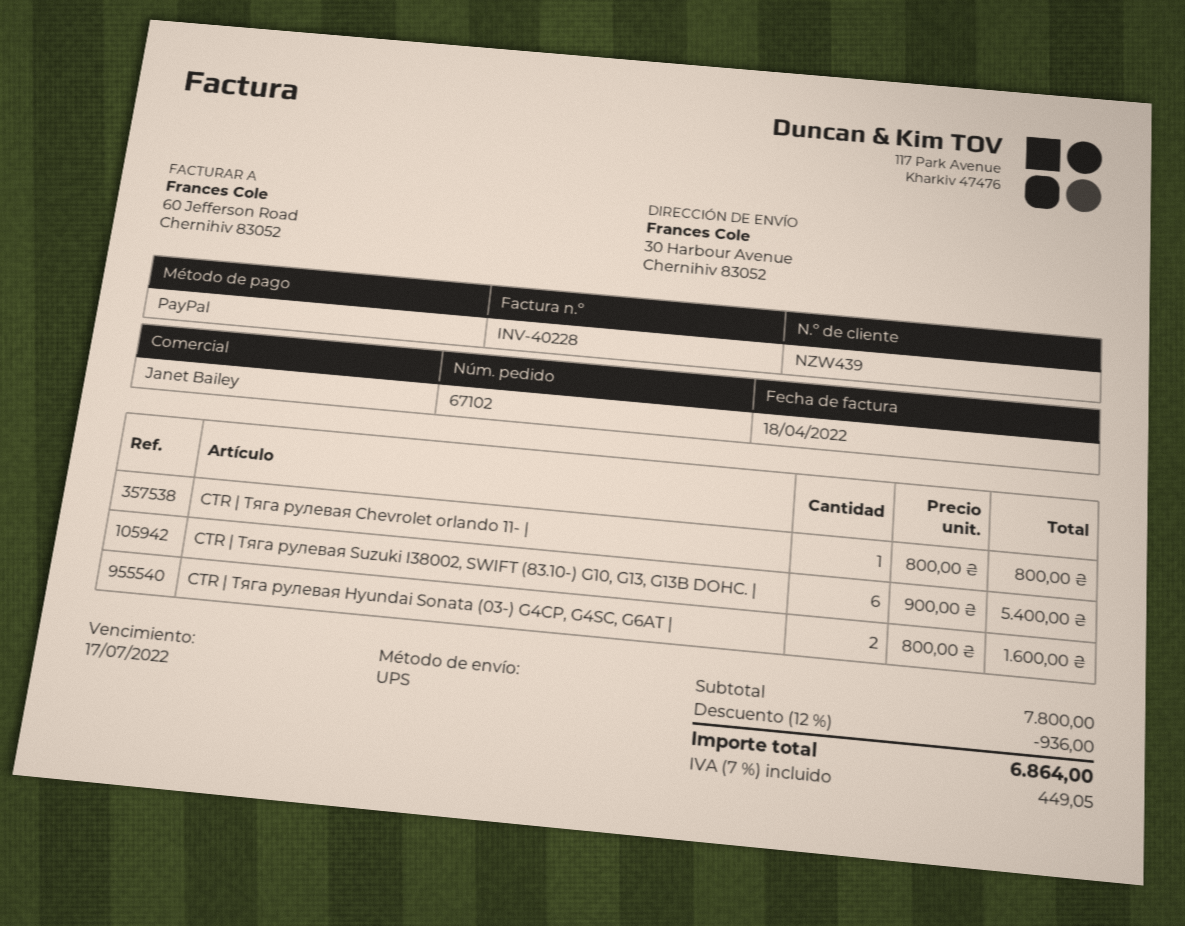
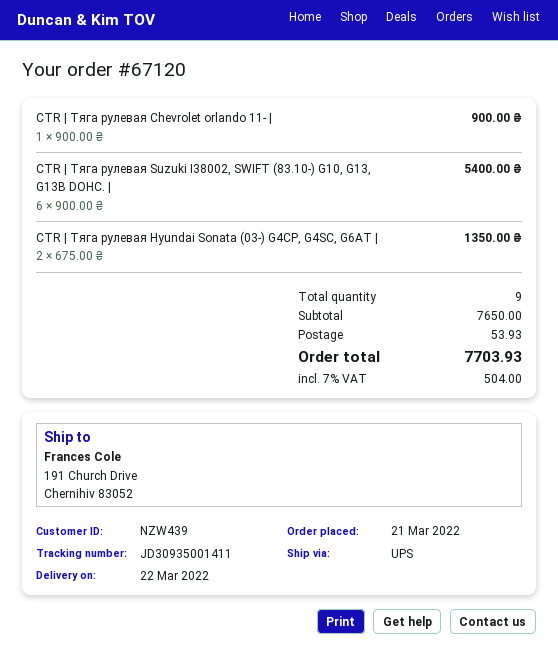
order number: 67102 -> 67120
ship to: 30 Harbour Avenue, Chernihiv 83052 -> 191 Church Drive, Chernihiv 83052
CTR | Тяга рулевая Chevrolet orlando 11- |: 1 x 800.00 = 800.00 -> 1 x 900.00 = 900.00
CTR | Тяга рулевая Hyundai Sonata (03-) G4CP, G4SC, G6AT |: 2 x 800.00 = 1600.00 -> 2 x 675.00 = 1350.00
subtotal: 7800.00 -> 7650.00
discount: 12% = 936.00 -> none
shipping: none -> 53.93
tax: 7% = 449.05 -> 7% = 504.00
total: 6864.00 -> 7703.93

